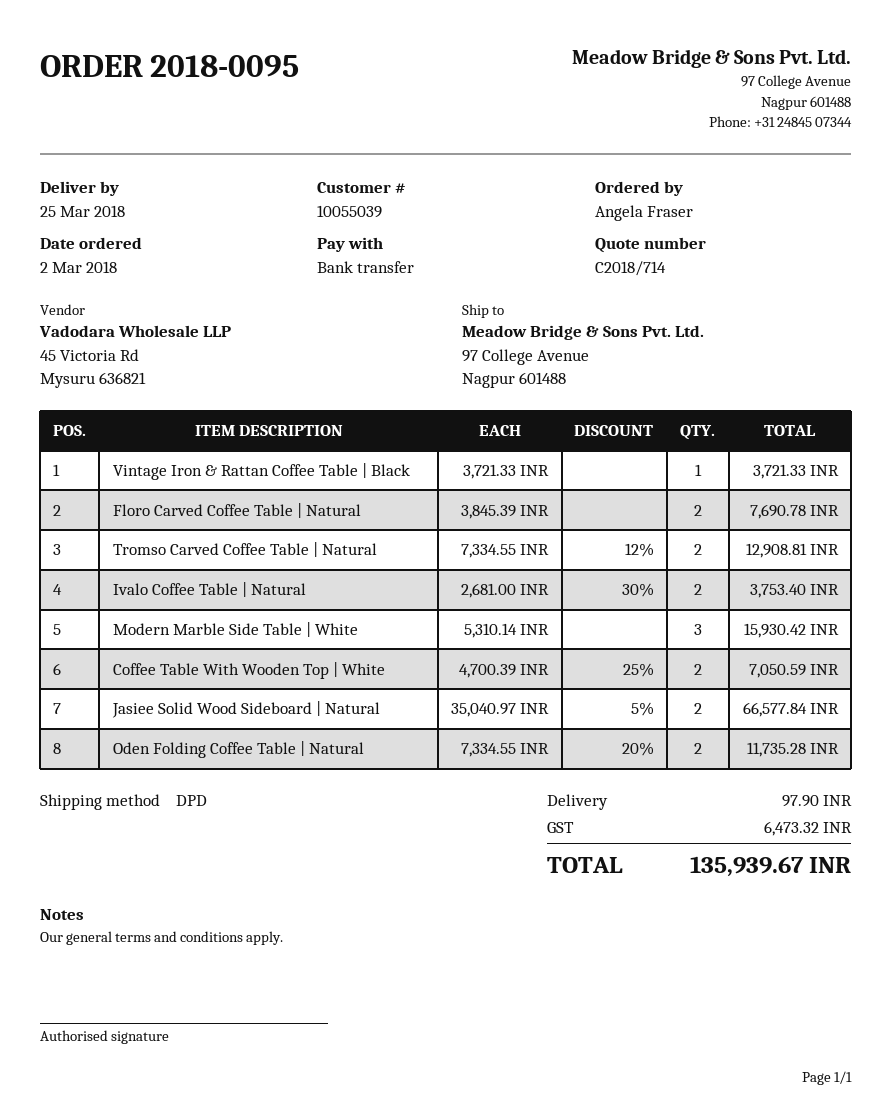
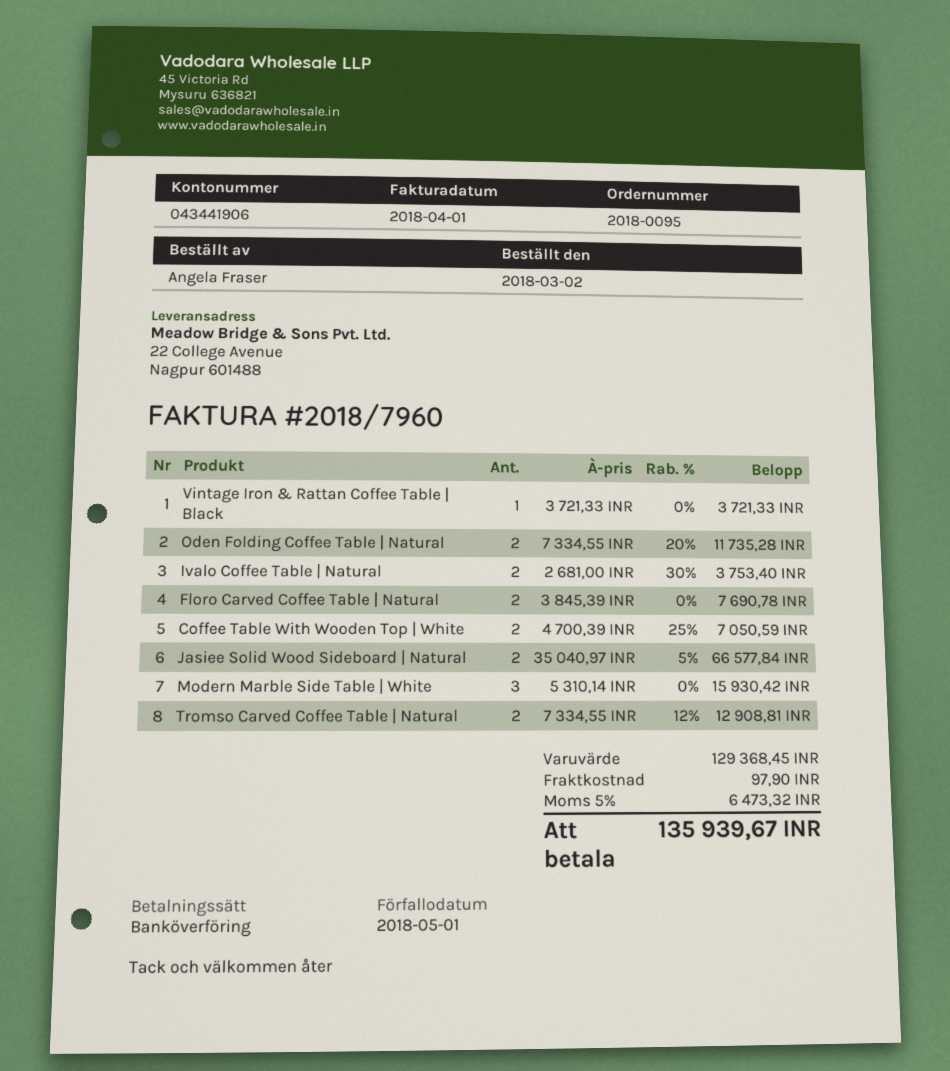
ship to: 97 College Avenue, Nagpur 601488 -> 22 College Avenue, Nagpur 601488

